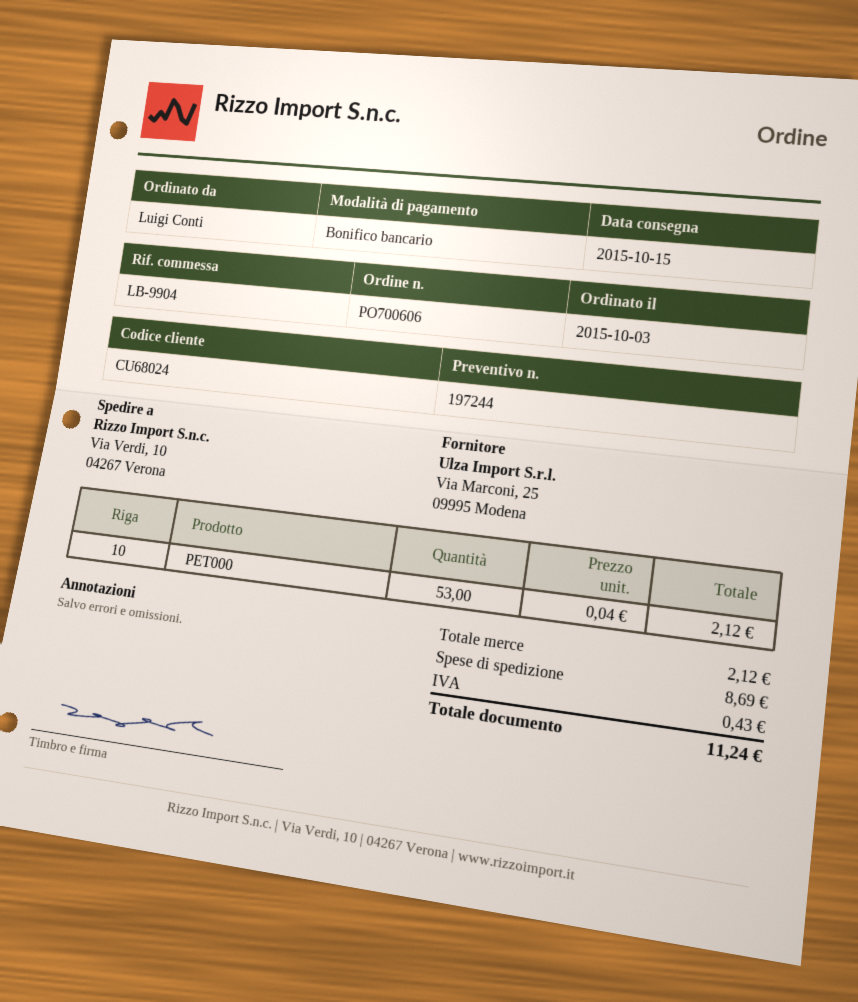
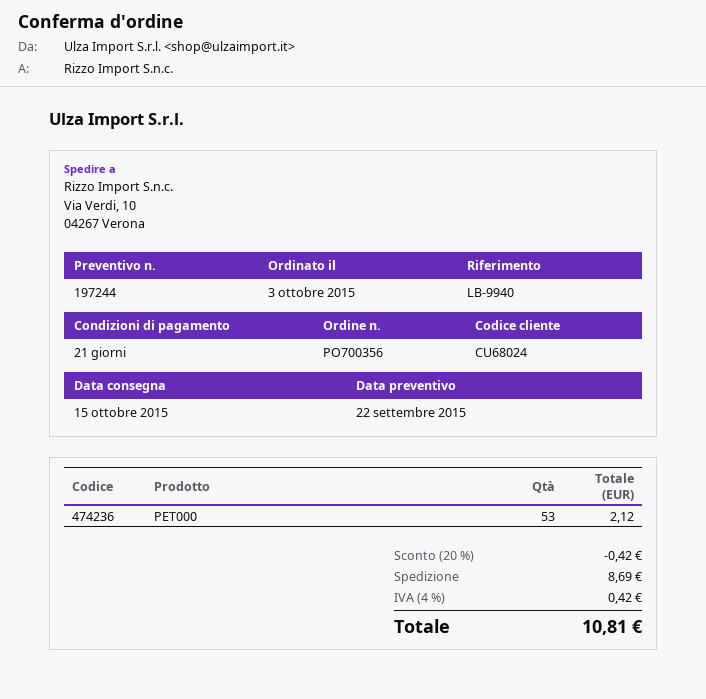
order number: PO700606 -> PO700356
reference: LB-9904 -> LB-9940
discount: none -> 20% = 0.42
tax: 0.43 -> 0.42
total: 11.24 -> 10.81

